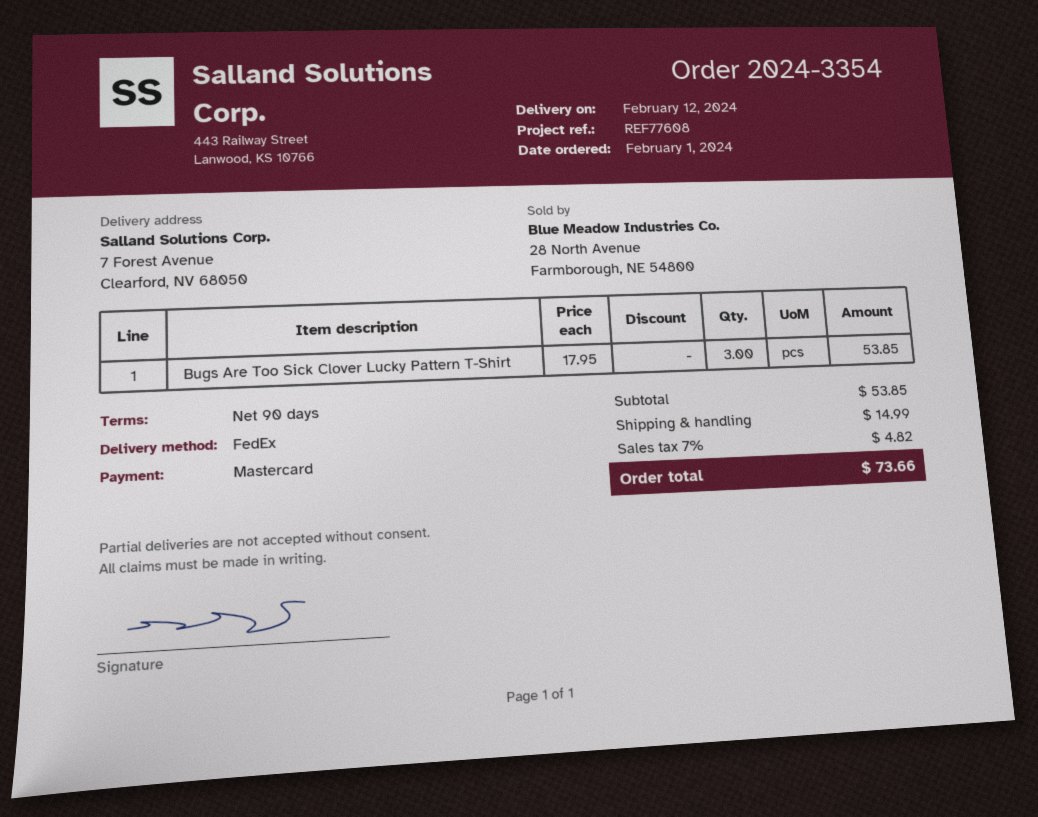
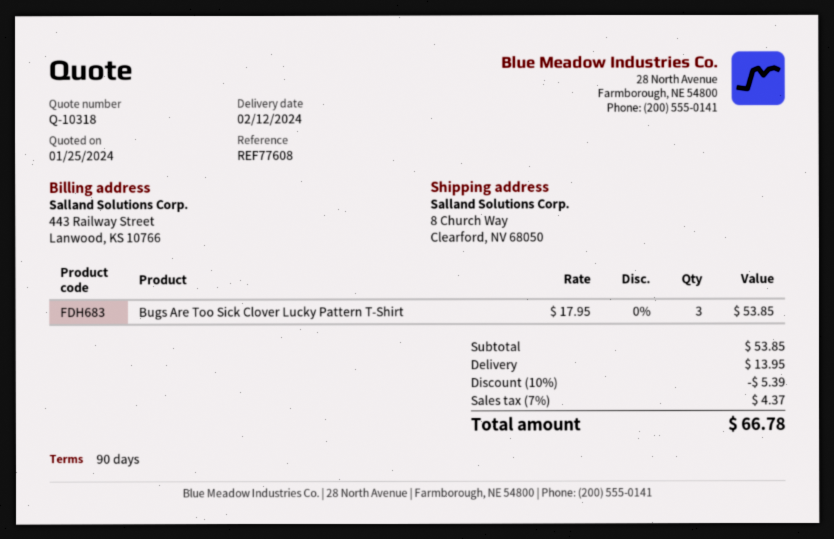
ship to: 7 Forest Avenue, Clearford, NV 68050 -> 8 Church Way, Clearford, NV 68050
discount: none -> 10% = 5.39
shipping: 14.99 -> 13.95
tax: 7% = 4.82 -> 7% = 4.37
total: 73.66 -> 66.78

